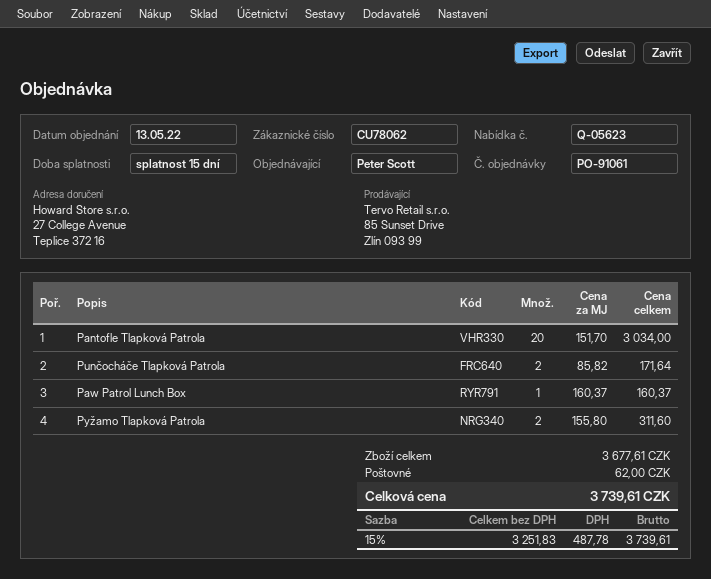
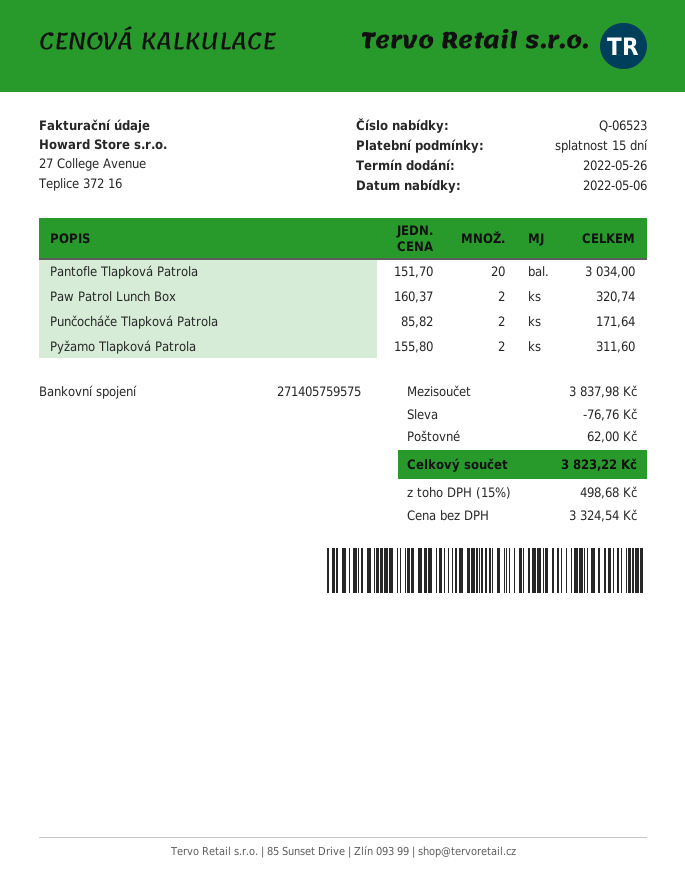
quote number: Q-05623 -> Q-06523
Paw Patrol Lunch Box: 1 x 160.37 = 160.37 -> 2 x 160.37 = 320.74
subtotal: 3677.61 -> 3837.98
discount: none -> 76.76
net: 3251.83 -> 3324.54
tax: 15% = 487.78 -> 15% = 498.68
total: 3739.61 -> 3823.22

